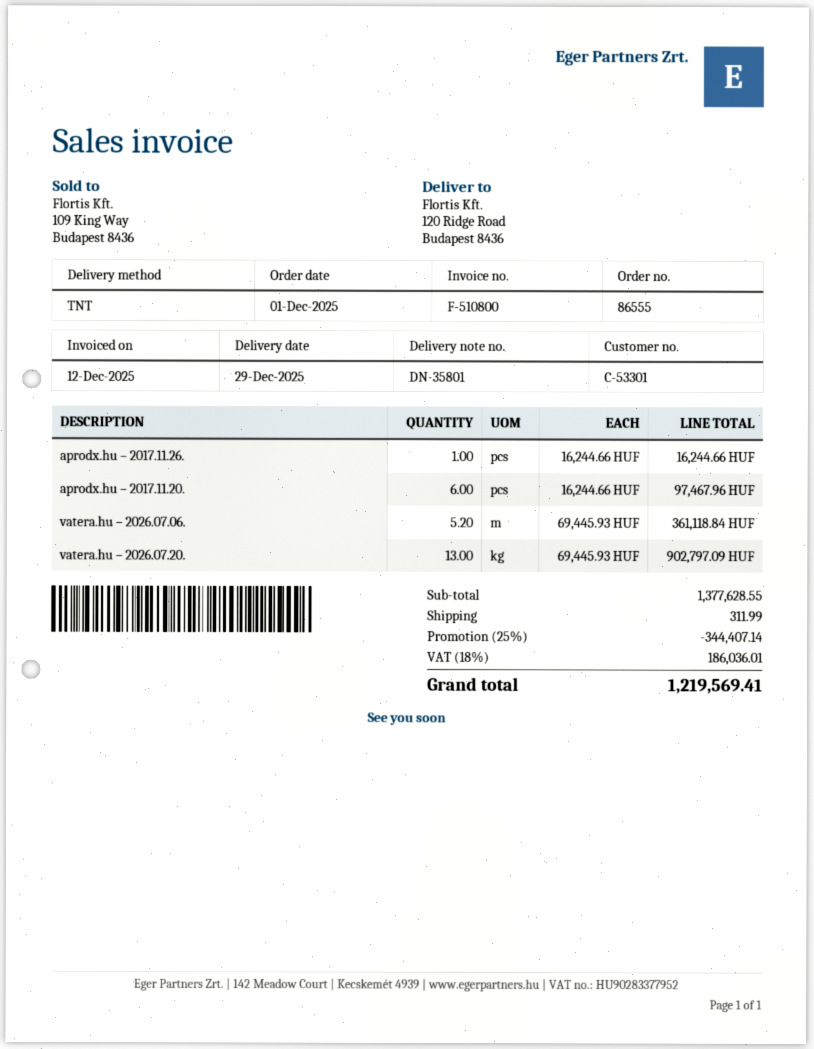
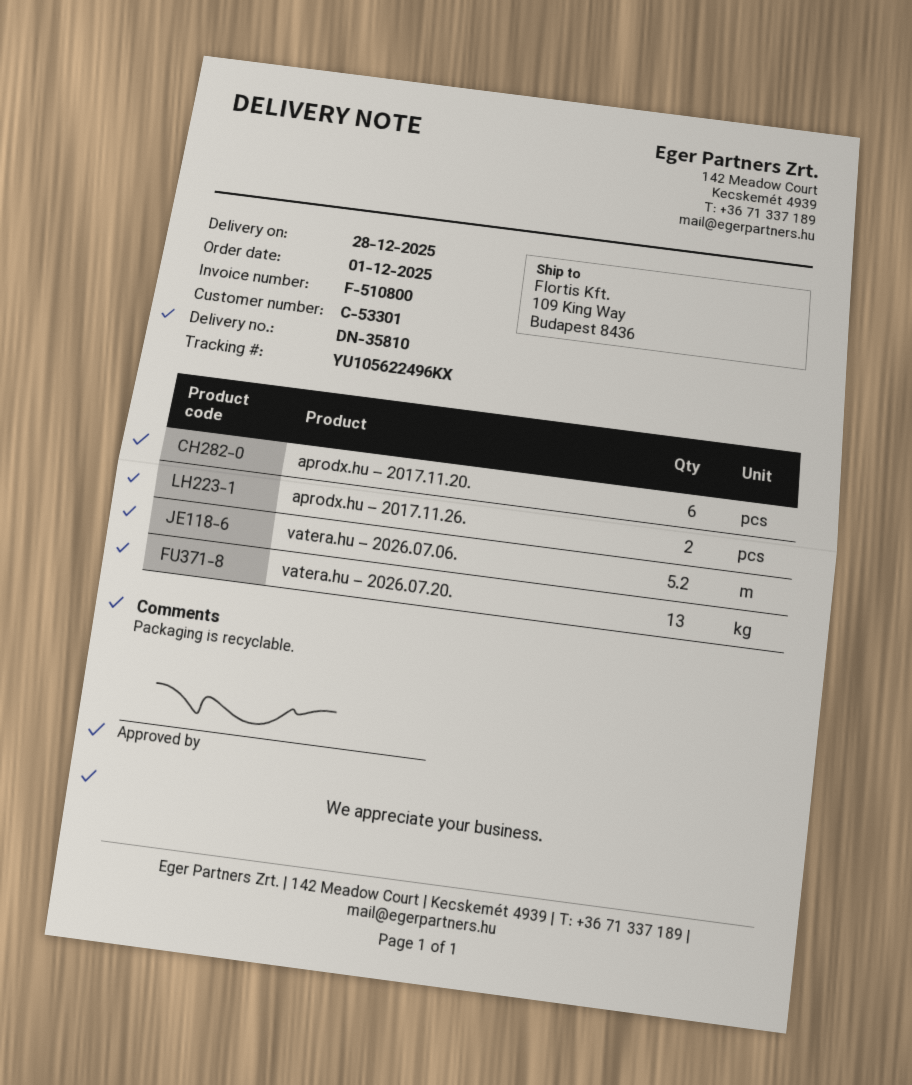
delivery note number: DN-35801 -> DN-35810
delivery date: 2025-12-29 -> 2025-12-28
ship to: 120 Ridge Road, Budapest 8436 -> 109 King Way, Budapest 8436
aprodx.hu – 2017.11.26.: 1 -> 2

